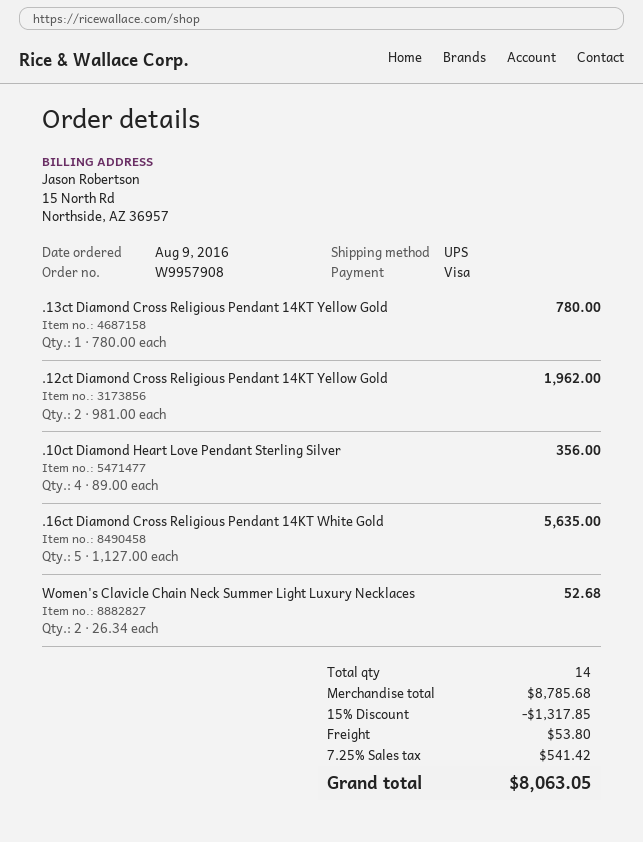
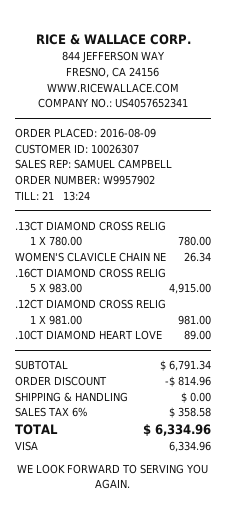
order number: W9957908 -> W9957902
.12ct Diamond Cross Religious Pendant 14KT Yellow Gold: 2 x 981.00 = 1962.00 -> 1 x 981.00 = 981.00
.10ct Diamond Heart Love Pendant Sterling Silver: 4 x 89.00 = 356.00 -> 1 x 89.00 = 89.00
.16ct Diamond Cross Religious Pendant 14KT White Gold: 5 x 1127.00 = 5635.00 -> 5 x 983.00 = 4915.00
Women's Clavicle Chain Neck Summer Light Luxury Necklaces: 2 x 26.34 = 52.68 -> 1 x 26.34 = 26.34
subtotal: 8785.68 -> 6791.34
discount: 1317.85 -> 814.96
shipping: 53.80 -> 0.00
tax: 7.25% = 541.42 -> 6% = 358.58
total: 8063.05 -> 6334.96

